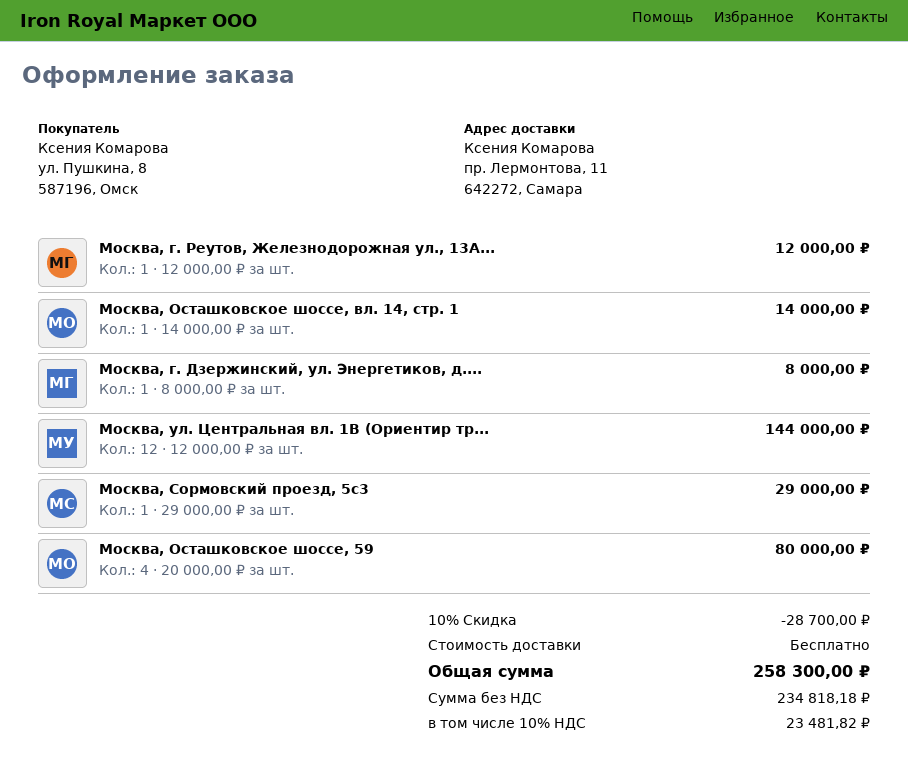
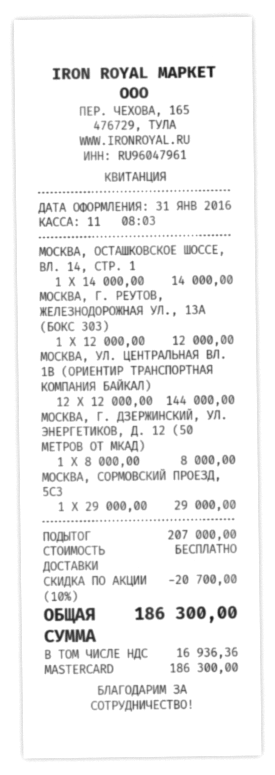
Москва, Осташковское шоссе, 59: 4 x 20000.00 = 80000.00 -> none
discount: 10% = 28700.00 -> 10% = 20700.00
tax: 23481.82 -> 16936.36
total: 258300.00 -> 186300.00

